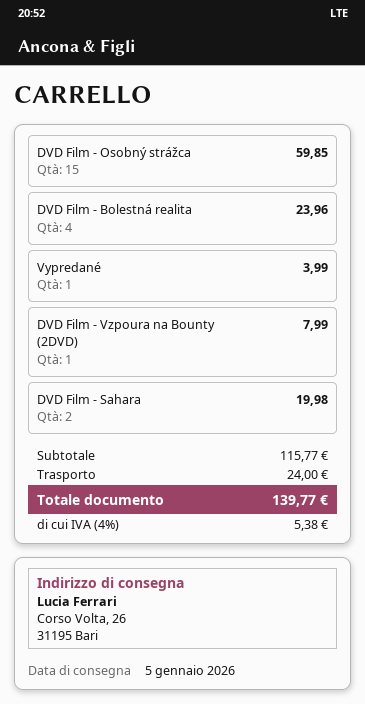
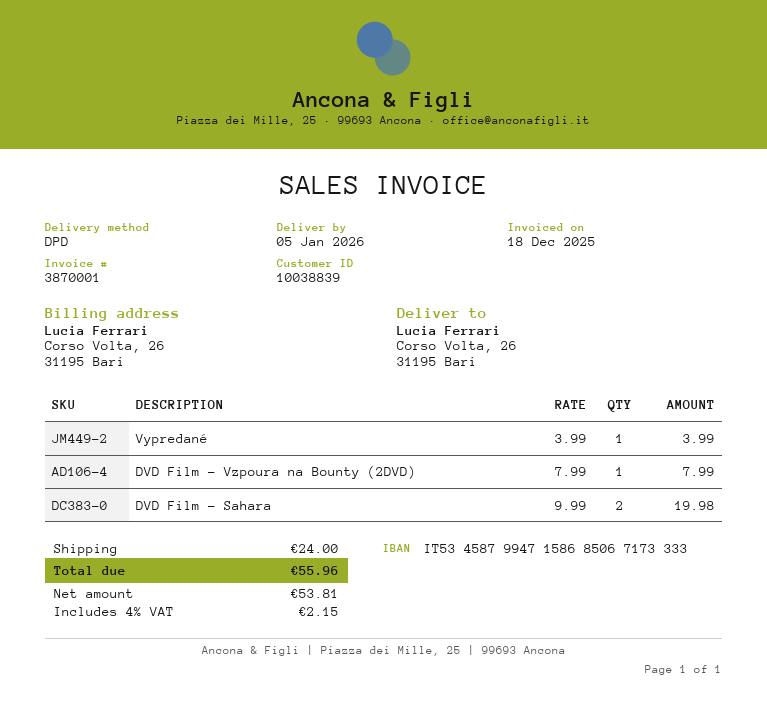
DVD Film - Osobný strážca: 15 for 59.85 -> none
DVD Film - Bolestná realita: 4 for 23.96 -> none
tax: 4% = 5.38 -> 4% = 2.15
total: 139.77 -> 55.96

